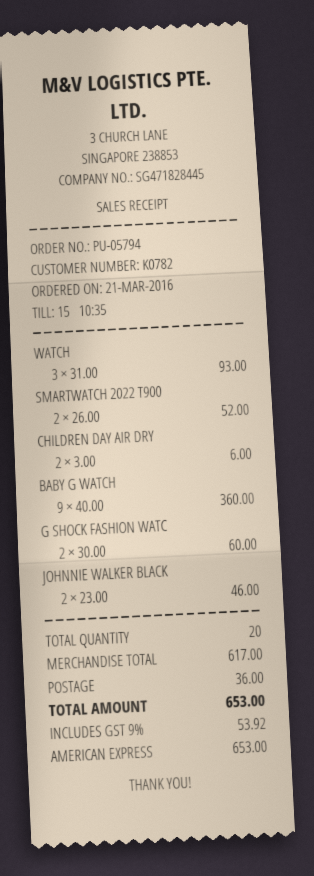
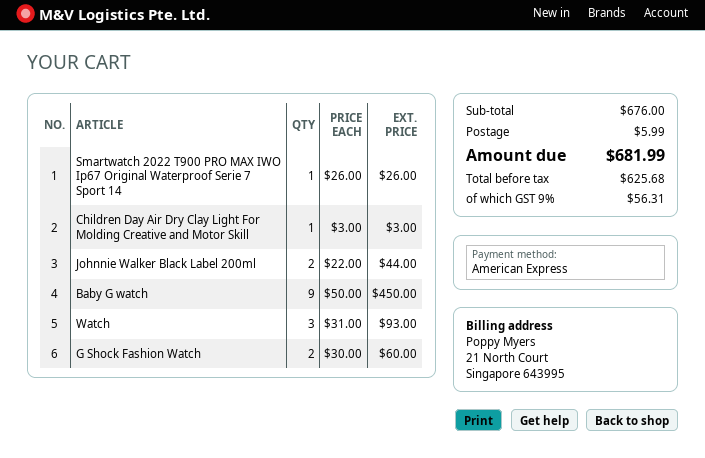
SMARTWATCH 2022 T900: 2 x 26.00 = 52.00 -> 1 x 26.00 = 26.00
CHILDREN DAY AIR DRY: 2 x 3.00 = 6.00 -> 1 x 3.00 = 3.00
BABY G WATCH: 9 x 40.00 = 360.00 -> 9 x 50.00 = 450.00
JOHNNIE WALKER BLACK: 2 x 23.00 = 46.00 -> 2 x 22.00 = 44.00
subtotal: 617.00 -> 676.00
shipping: 36.00 -> 5.99
tax: 9% = 53.92 -> 9% = 56.31
total: 653.00 -> 681.99

